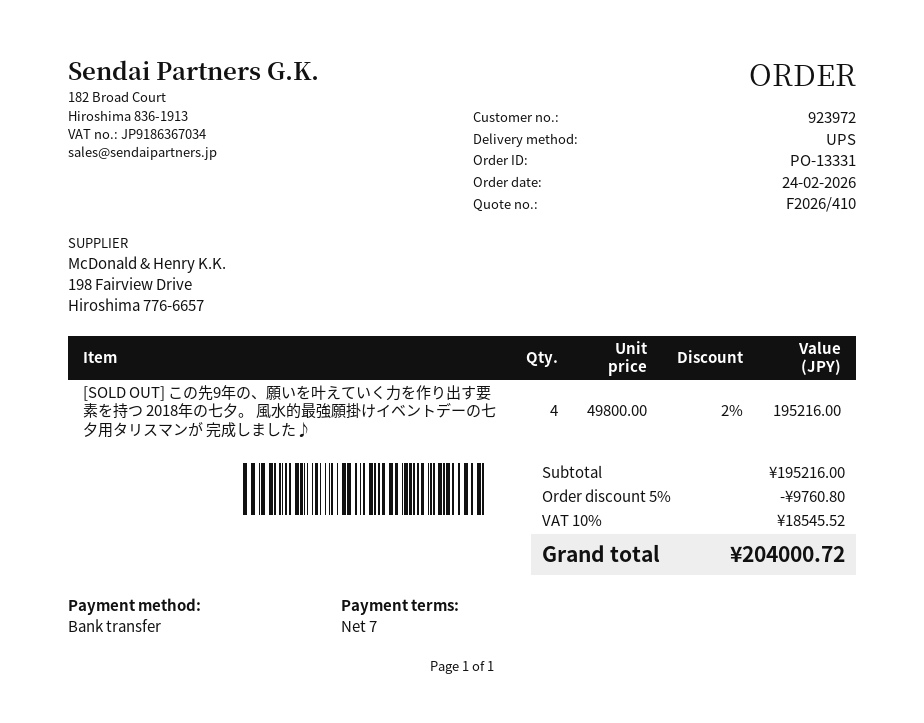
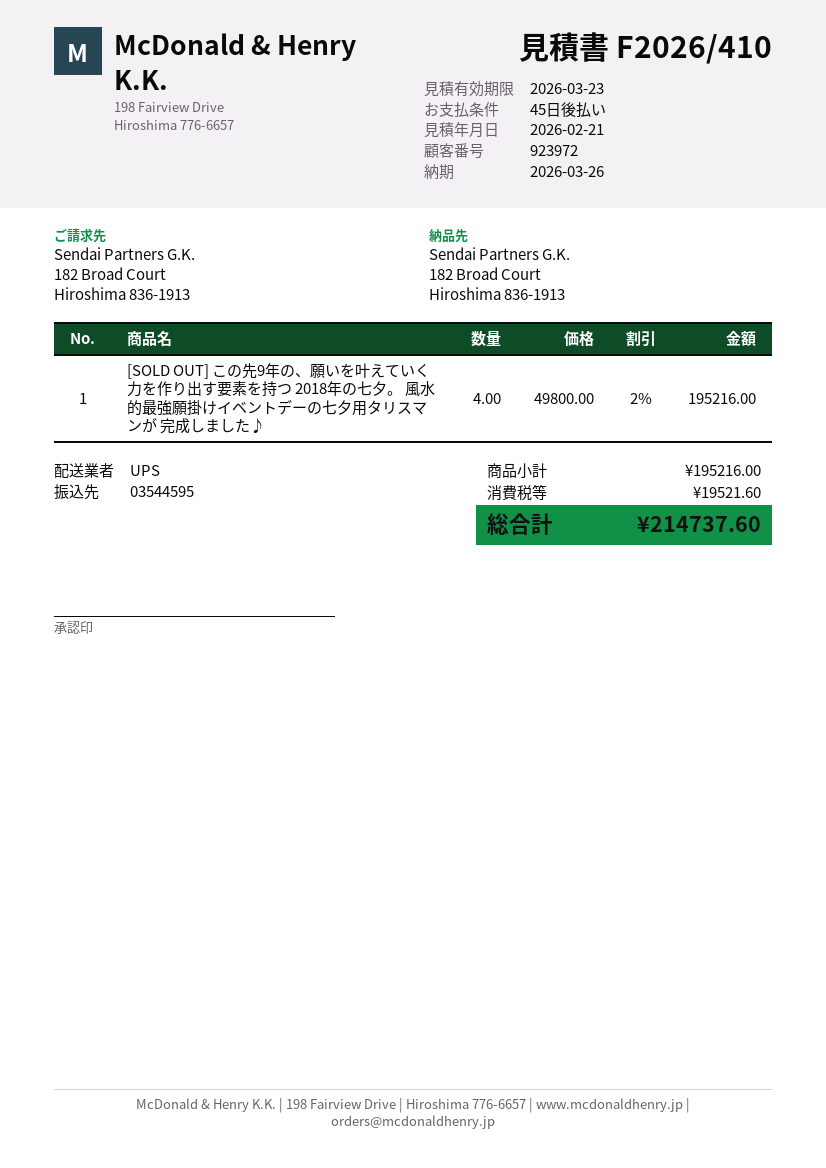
payment terms: 7 days -> 45 days
discount: 5% = 9760.80 -> none
tax: 18545.52 -> 19521.60
total: 204000.72 -> 214737.60

